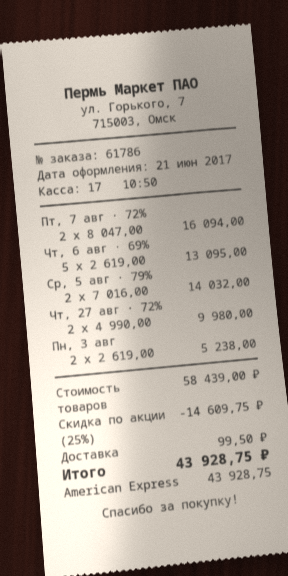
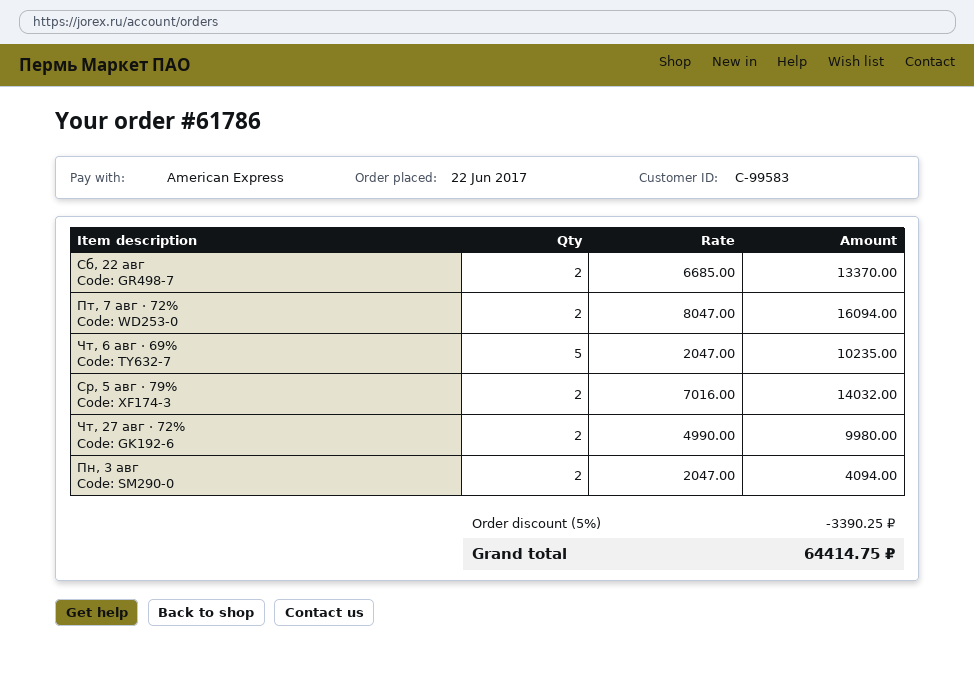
order date: 2017-06-21 -> 2017-06-22
Чт, 6 авг · 69%: 5 x 2619.00 = 13095.00 -> 5 x 2047.00 = 10235.00
Пн, 3 авг: 2 x 2619.00 = 5238.00 -> 2 x 2047.00 = 4094.00
Сб, 22 авг: none -> 2 x 6685.00 = 13370.00
discount: 25% = 14609.75 -> 5% = 3390.25
shipping: 99.50 -> none
total: 43928.75 -> 64414.75

